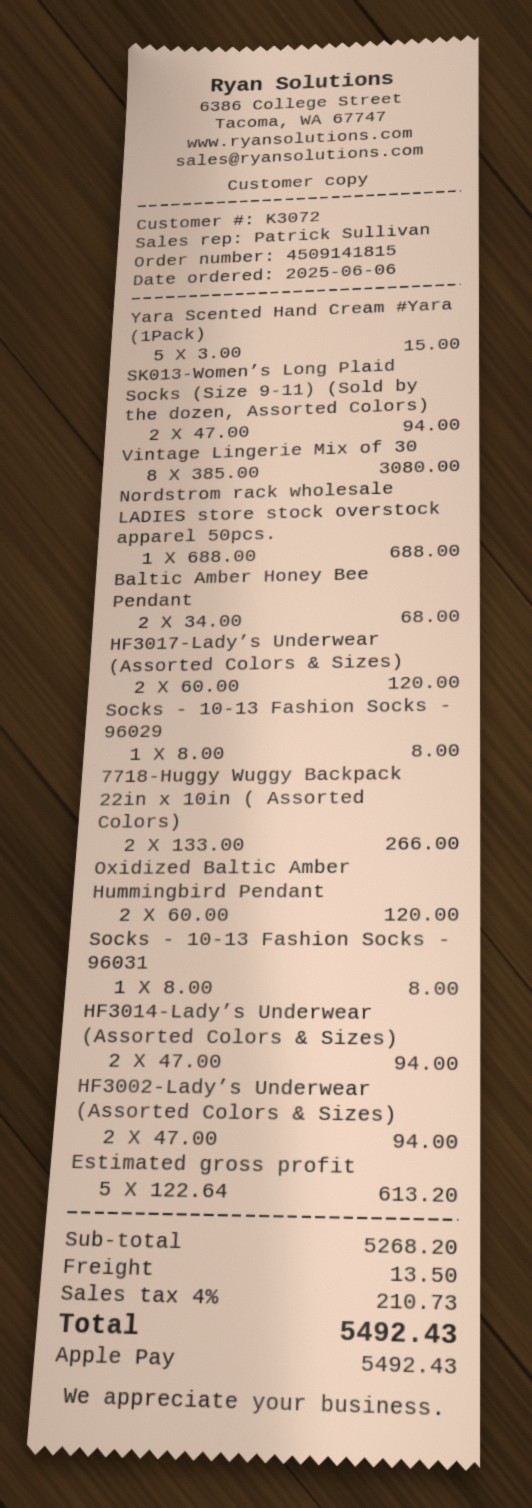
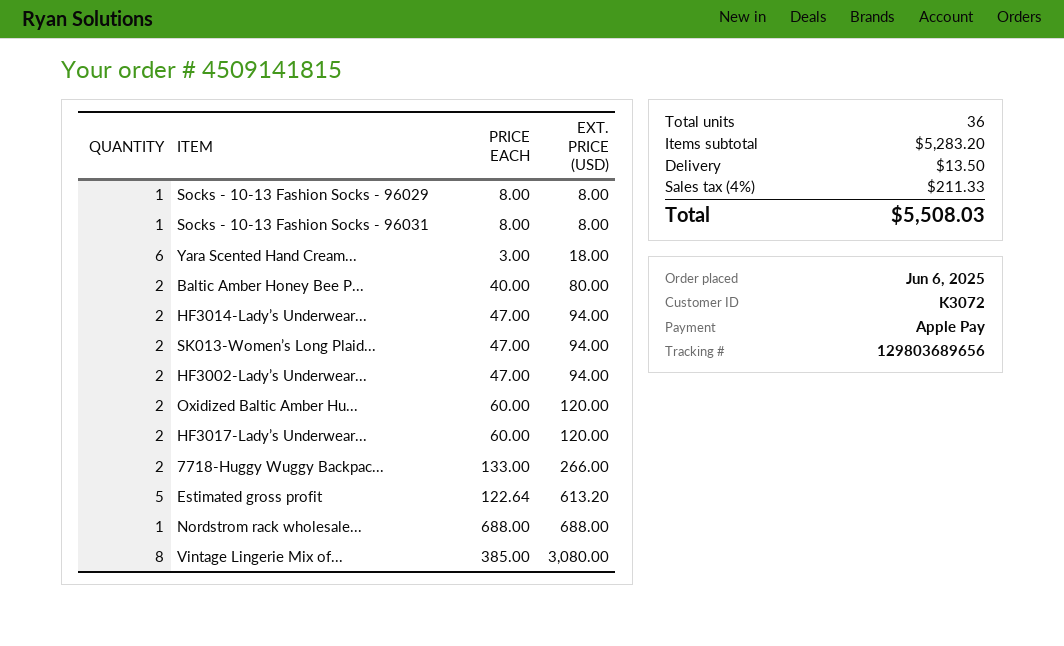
Yara Scented Hand Cream #Yara (1Pack): 5 x 3.00 = 15.00 -> 6 x 3.00 = 18.00
Baltic Amber Honey Bee Pendant: 2 x 34.00 = 68.00 -> 2 x 40.00 = 80.00
subtotal: 5268.20 -> 5283.20
tax: 4% = 210.73 -> 4% = 211.33
total: 5492.43 -> 5508.03

